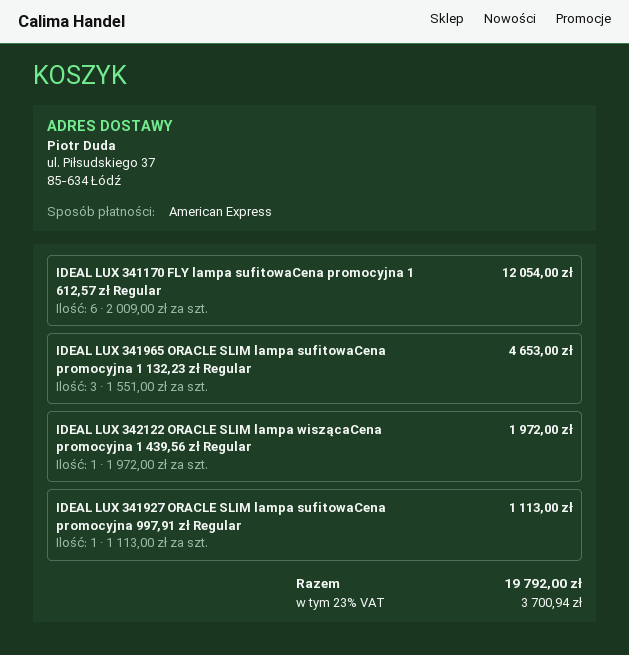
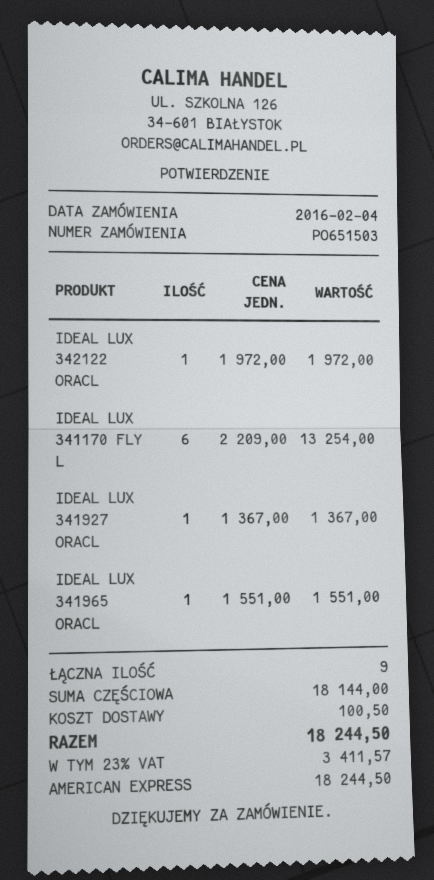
IDEAL LUX 341170 FLY lampa sufitowaCena promocyjna 1 612,57 zł Regular: 6 x 2009.00 = 12054.00 -> 6 x 2209.00 = 13254.00
IDEAL LUX 341965 ORACLE SLIM lampa sufitowaCena promocyjna 1 132,23 zł Regular: 3 x 1551.00 = 4653.00 -> 1 x 1551.00 = 1551.00
IDEAL LUX 341927 ORACLE SLIM lampa sufitowaCena promocyjna 997,91 zł Regular: 1 x 1113.00 = 1113.00 -> 1 x 1367.00 = 1367.00
shipping: none -> 100.50
tax: 23% = 3700.94 -> 23% = 3411.57
total: 19792.00 -> 18244.50

